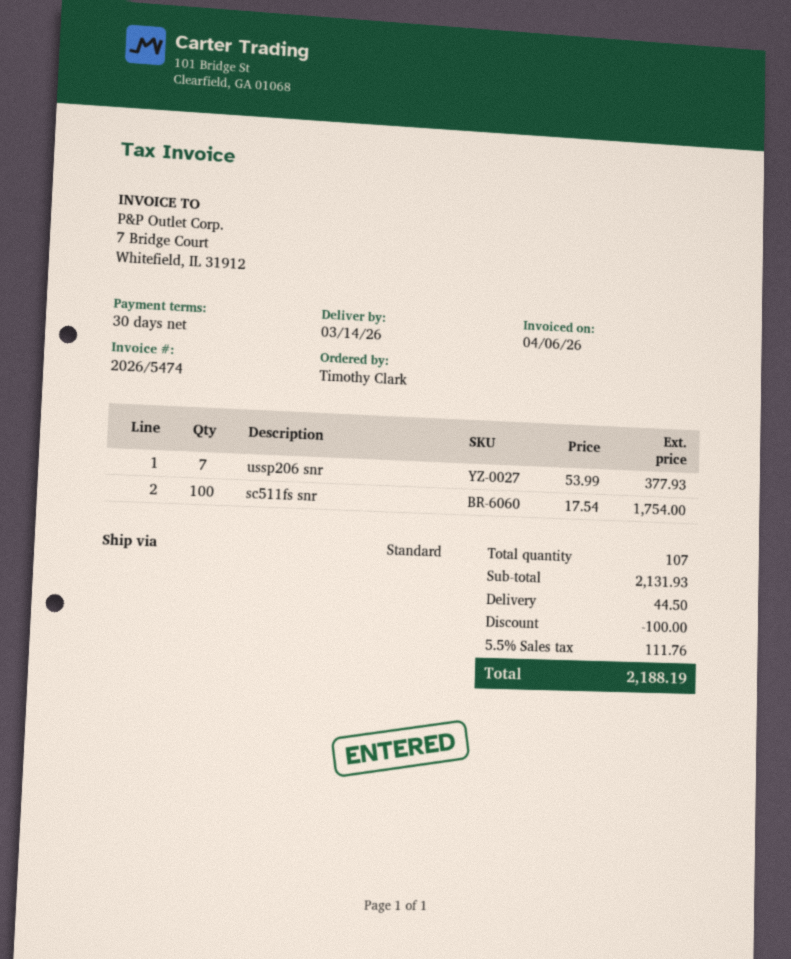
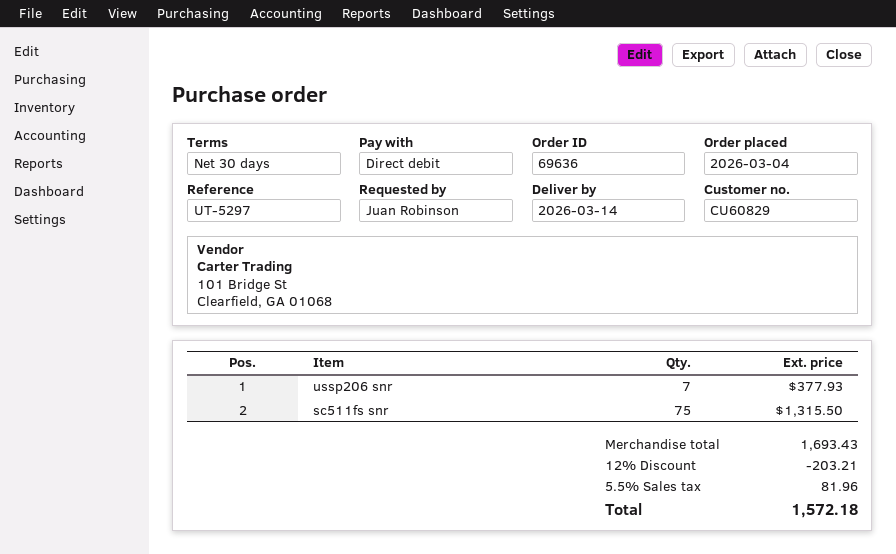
ordered by: Timothy Clark -> Juan Robinson
sc511fs snr: 100 for 1754.00 -> 75 for 1315.50
subtotal: 2131.93 -> 1693.43
discount: 100.00 -> 203.21
shipping: 44.50 -> none
tax: 5.5% = 111.76 -> 5.5% = 81.96
total: 2188.19 -> 1572.18

